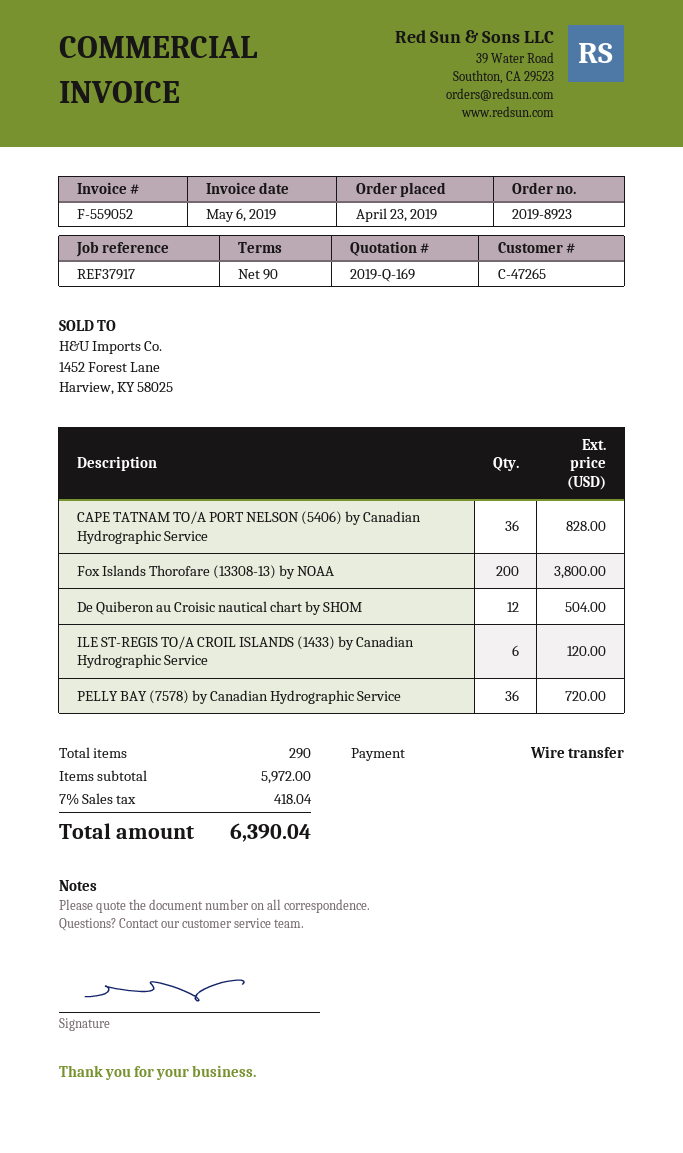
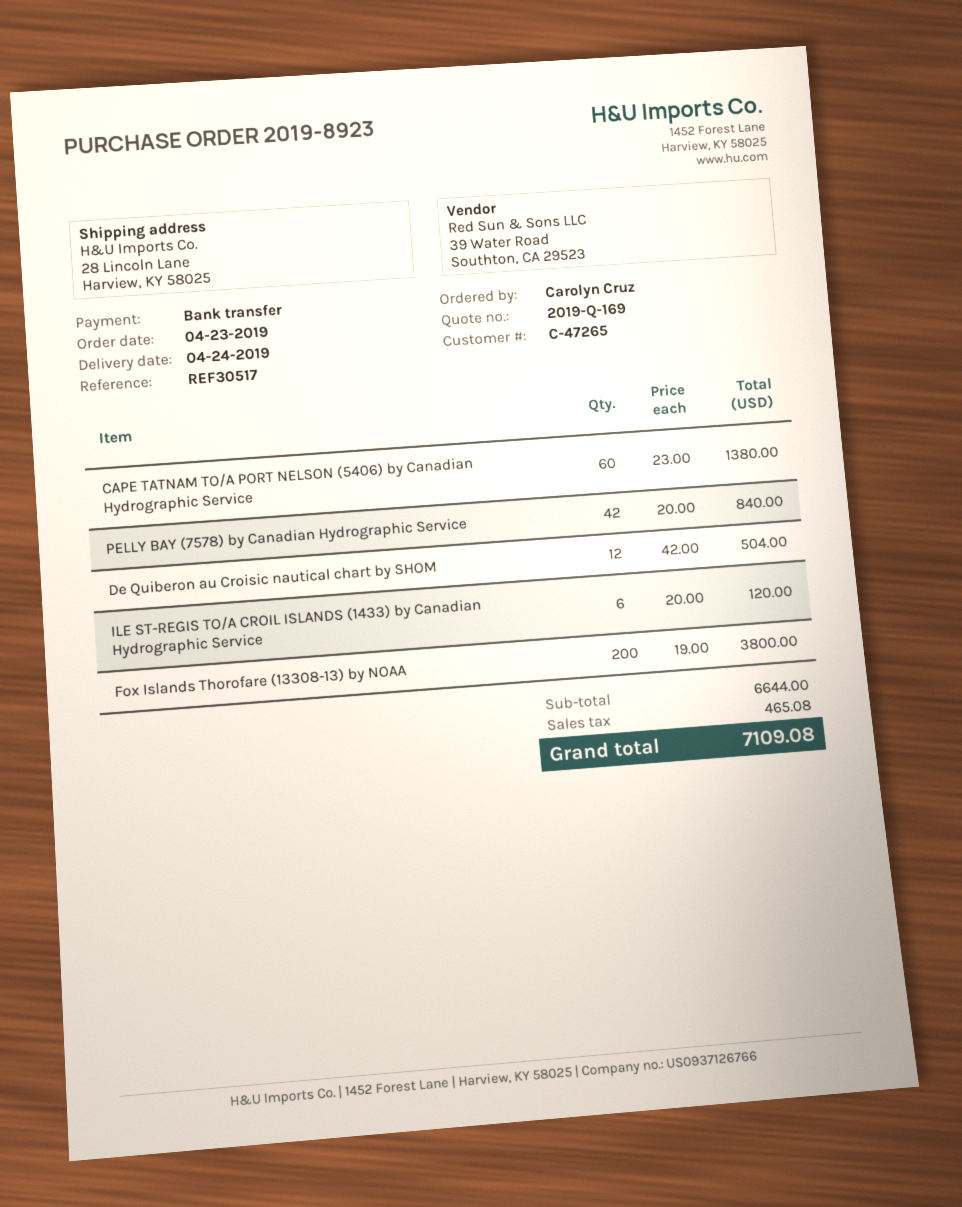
reference: REF37917 -> REF30517
CAPE TATNAM TO/A PORT NELSON (5406) by Canadian Hydrographic Service: 36 for 828.00 -> 60 for 1380.00
PELLY BAY (7578) by Canadian Hydrographic Service: 36 for 720.00 -> 42 for 840.00
subtotal: 5972.00 -> 6644.00
tax: 418.04 -> 465.08
total: 6390.04 -> 7109.08

